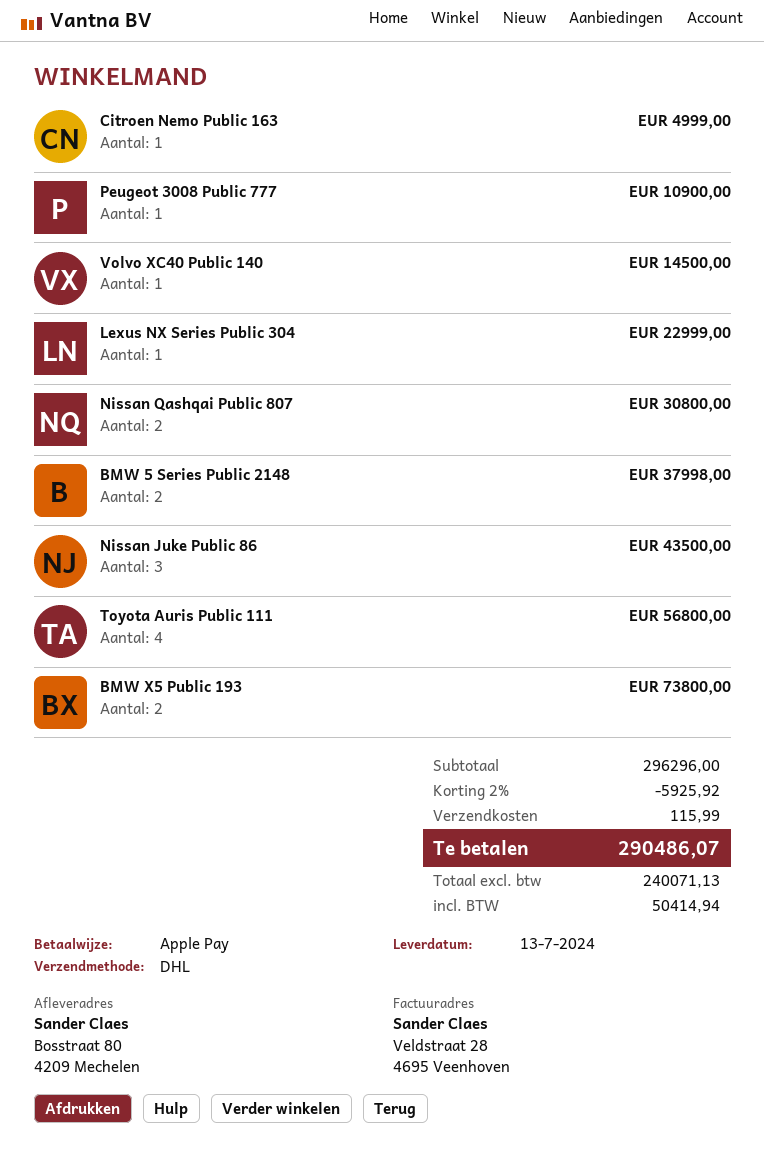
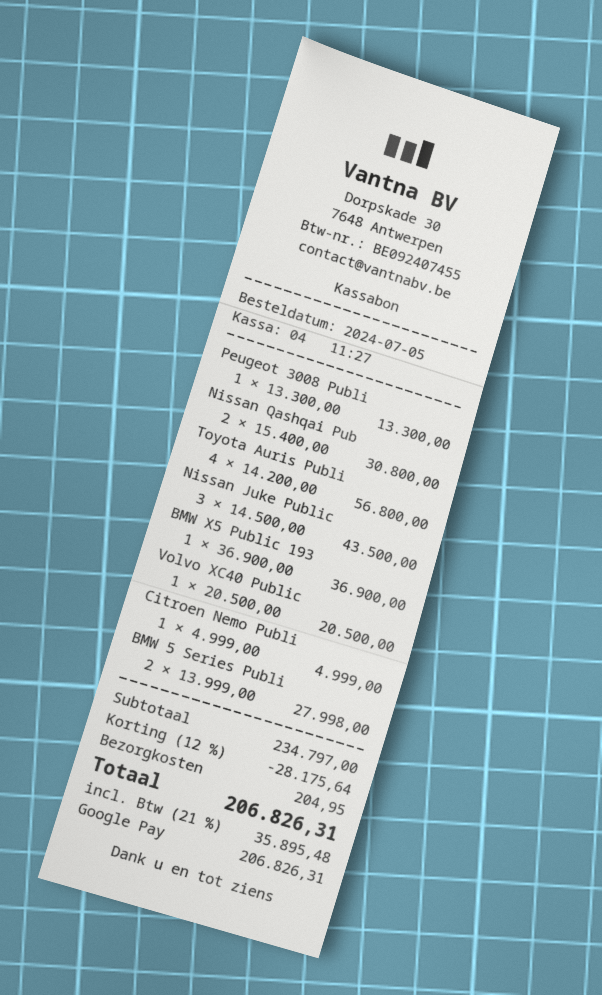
payment method: Apple Pay -> Google Pay
Peugeot 3008 Public 777: 1 for 10900.00 -> 1 for 13300.00
Volvo XC40 Public 140: 1 for 14500.00 -> 1 for 20500.00
Lexus NX Series Public 304: 1 for 22999.00 -> none
BMW 5 Series Public 2148: 2 for 37998.00 -> 2 for 27998.00
BMW X5 Public 193: 2 for 73800.00 -> 1 for 36900.00
subtotal: 296296.00 -> 234797.00
discount: 2% = 5925.92 -> 12% = 28175.64
shipping: 115.99 -> 204.95
tax: 50414.94 -> 35895.48
total: 290486.07 -> 206826.31

